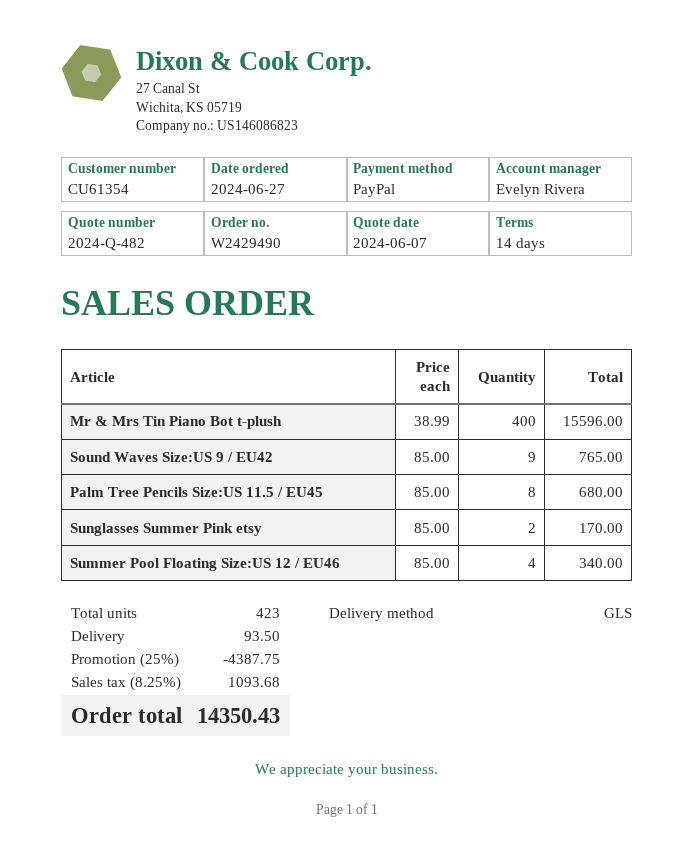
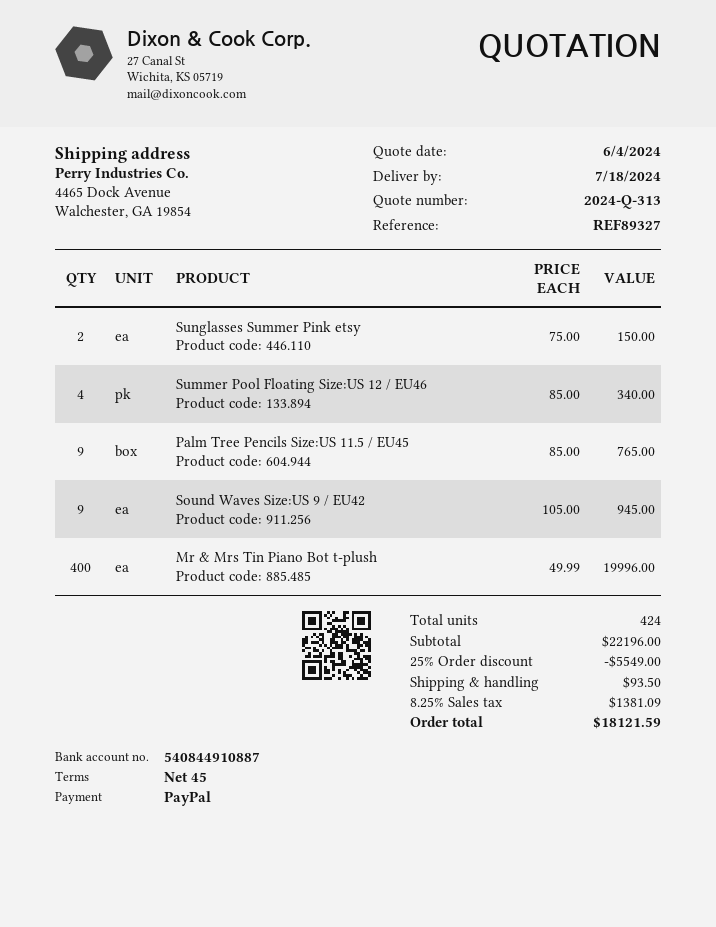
quote number: 2024-Q-482 -> 2024-Q-313
quote date: 2024-06-07 -> 2024-06-04
payment terms: 14 days -> 45 days
Mr & Mrs Tin Piano Bot t-plush: 400 x 38.99 = 15596.00 -> 400 x 49.99 = 19996.00
Sound Waves Size:US 9 / EU42: 9 x 85.00 = 765.00 -> 9 x 105.00 = 945.00
Palm Tree Pencils Size:US 11.5 / EU45: 8 x 85.00 = 680.00 -> 9 x 85.00 = 765.00
Sunglasses Summer Pink etsy: 2 x 85.00 = 170.00 -> 2 x 75.00 = 150.00
total quantity: 423 -> 424
discount: 25% = 4387.75 -> 25% = 5549.00
tax: 8.25% = 1093.68 -> 8.25% = 1381.09
total: 14350.43 -> 18121.59

